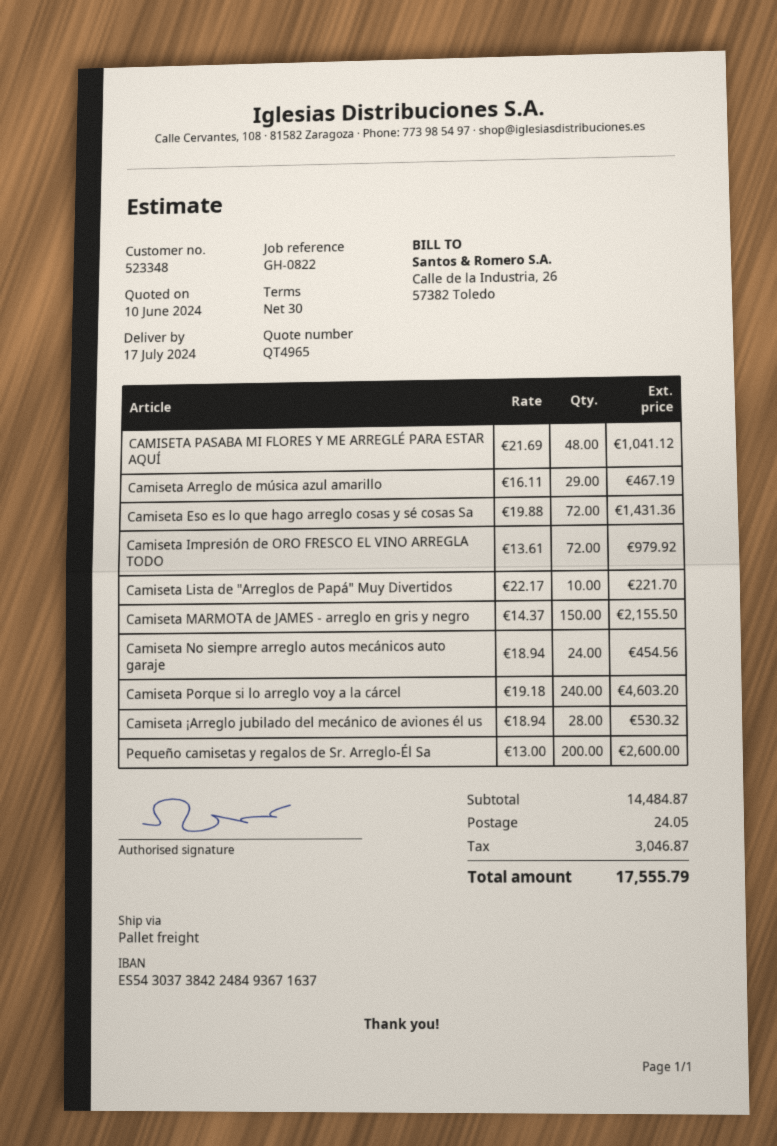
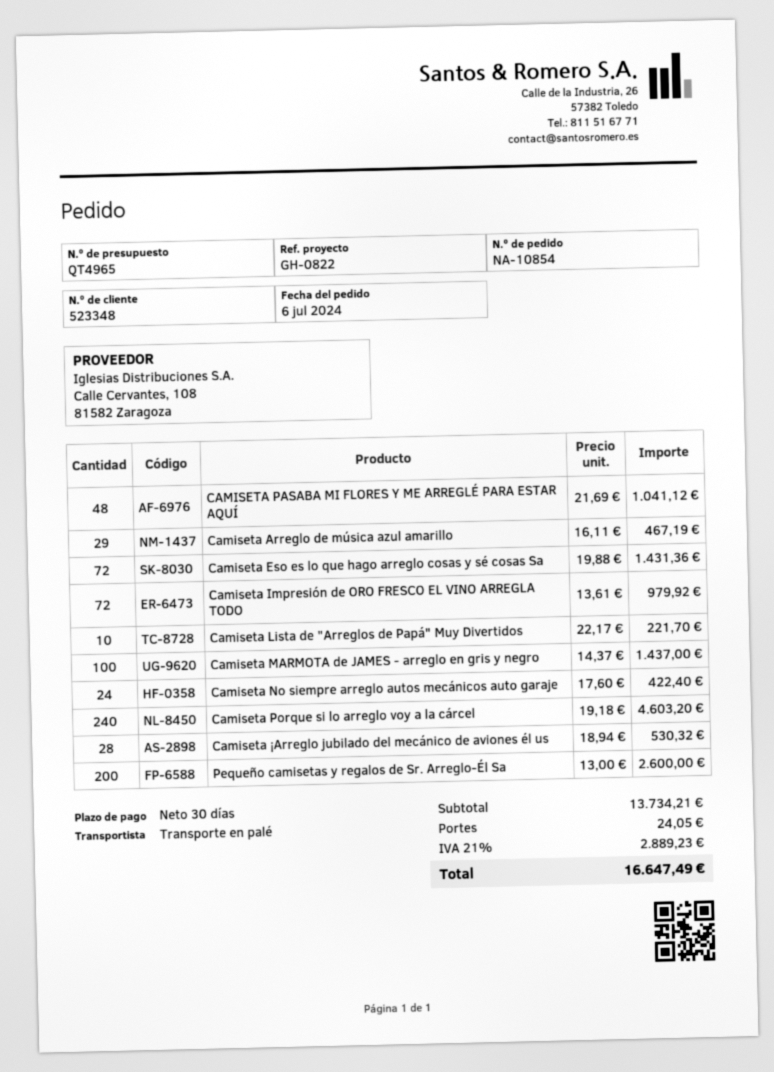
Camiseta MARMOTA de JAMES - arreglo en gris y negro: 150 x 14.37 = 2155.50 -> 100 x 14.37 = 1437.00
Camiseta No siempre arreglo autos mecánicos auto garaje: 24 x 18.94 = 454.56 -> 24 x 17.60 = 422.40
subtotal: 14484.87 -> 13734.21
tax: 3046.87 -> 2889.23
total: 17555.79 -> 16647.49

